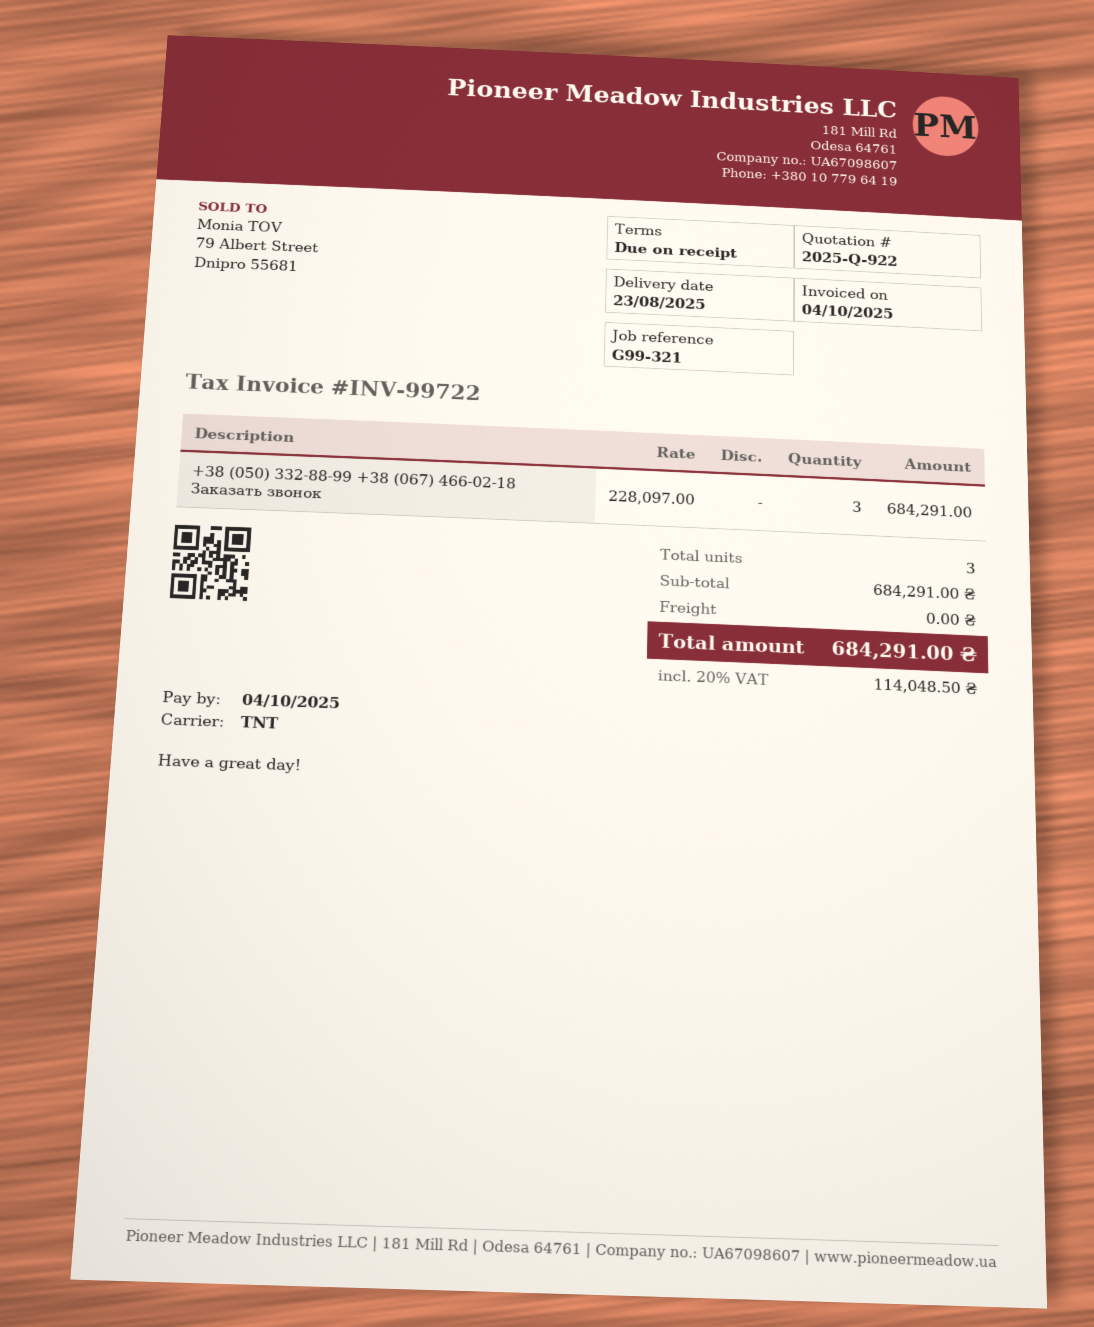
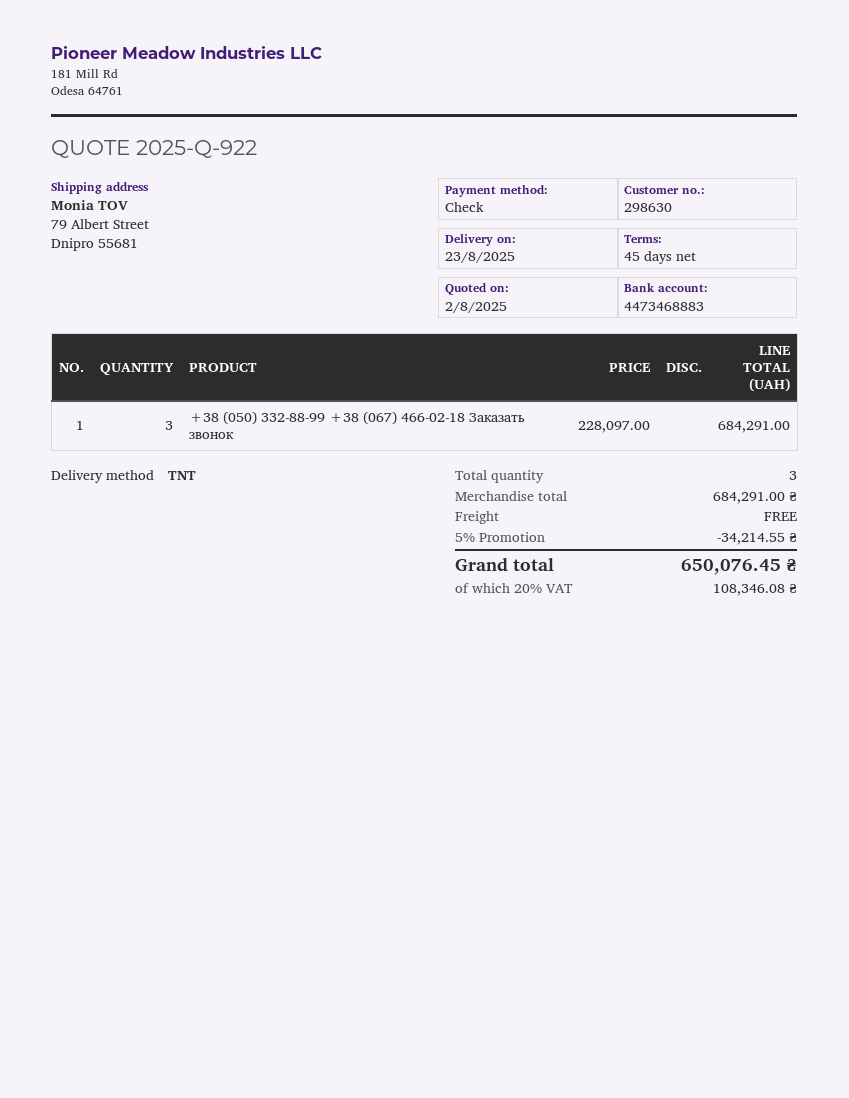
payment terms: on receipt -> 45 days
discount: none -> 5% = 34214.55
tax: 20% = 114048.50 -> 20% = 108346.08
total: 684291.00 -> 650076.45

